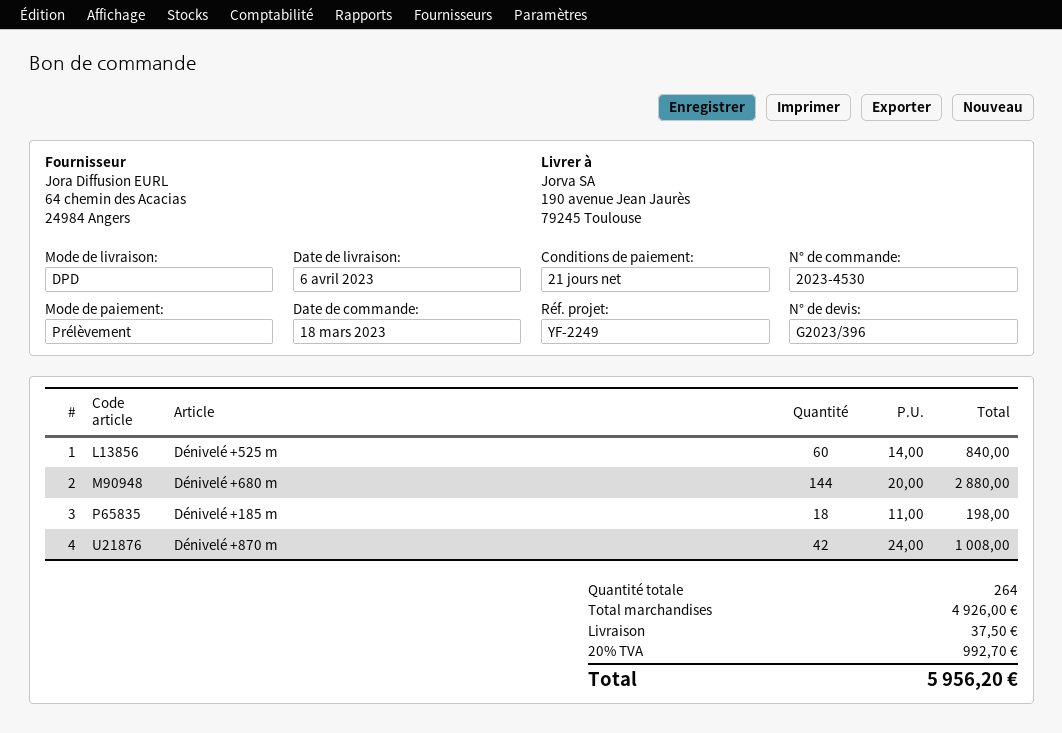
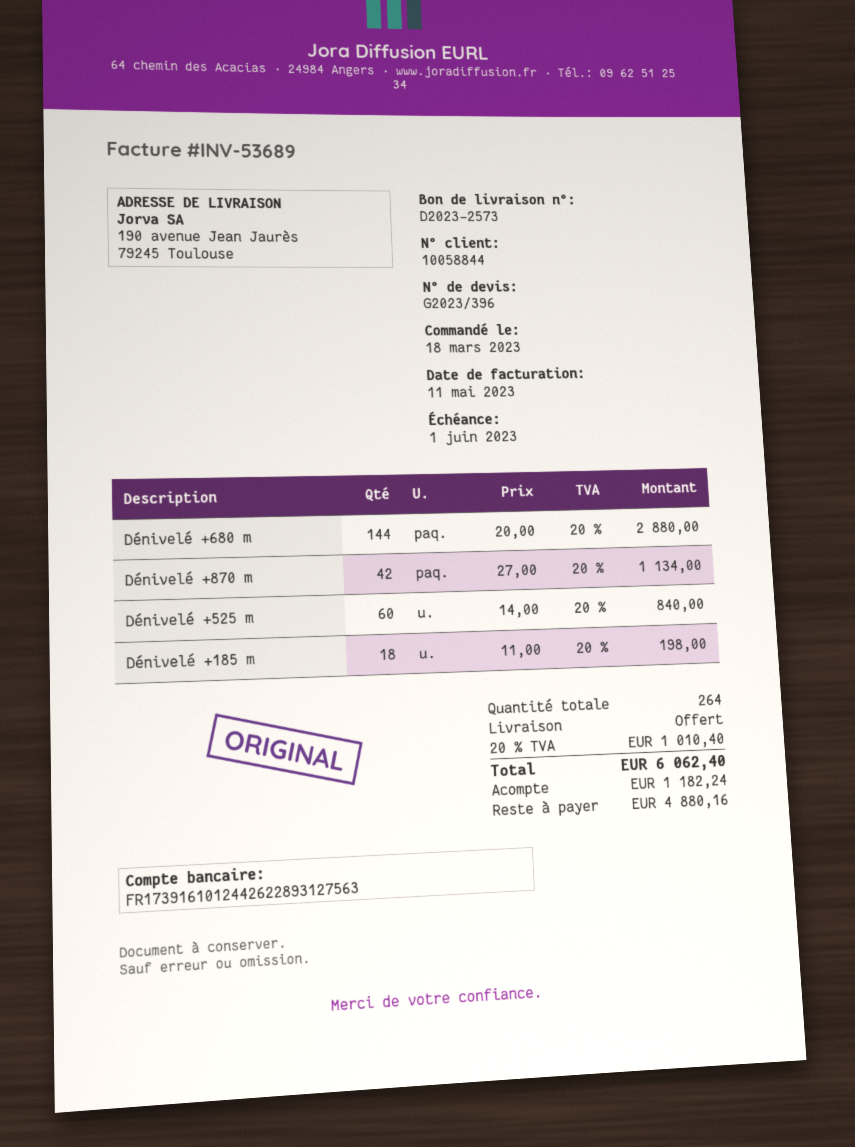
Dénivelé +870 m: 42 x 24.00 = 1008.00 -> 42 x 27.00 = 1134.00
shipping: 37.50 -> 0.00
tax: 20% = 992.70 -> 20% = 1010.40
total: 5956.20 -> 6062.40

